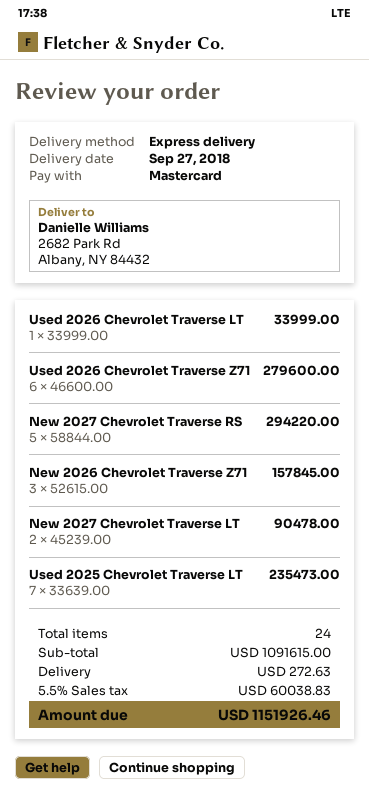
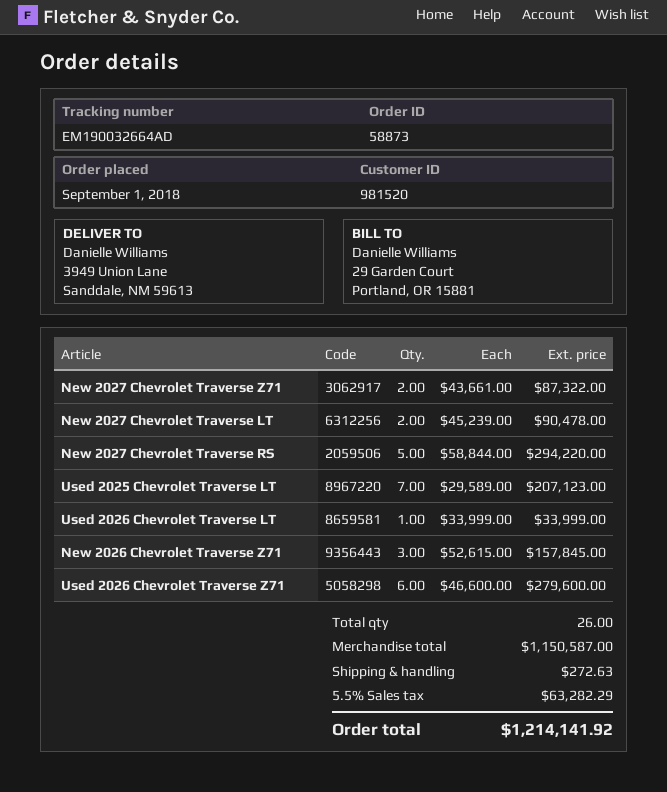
ship to: 2682 Park Rd, Albany, NY 84432 -> 3949 Union Lane, Sanddale, NM 59613
Used 2025 Chevrolet Traverse LT: 7 x 33639.00 = 235473.00 -> 7 x 29589.00 = 207123.00
New 2027 Chevrolet Traverse Z71: none -> 2 x 43661.00 = 87322.00
total quantity: 24 -> 26
subtotal: 1091615.00 -> 1150587.00
tax: 5.5% = 60038.83 -> 5.5% = 63282.29
total: 1151926.46 -> 1214141.92

